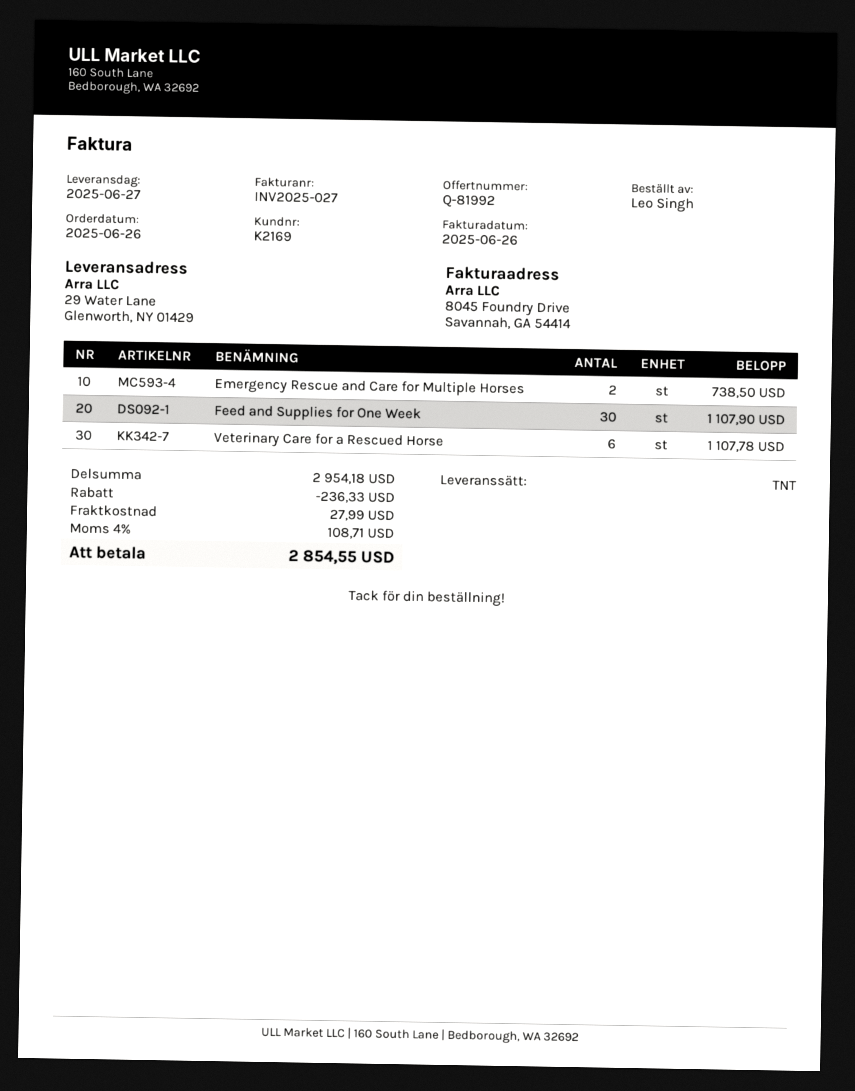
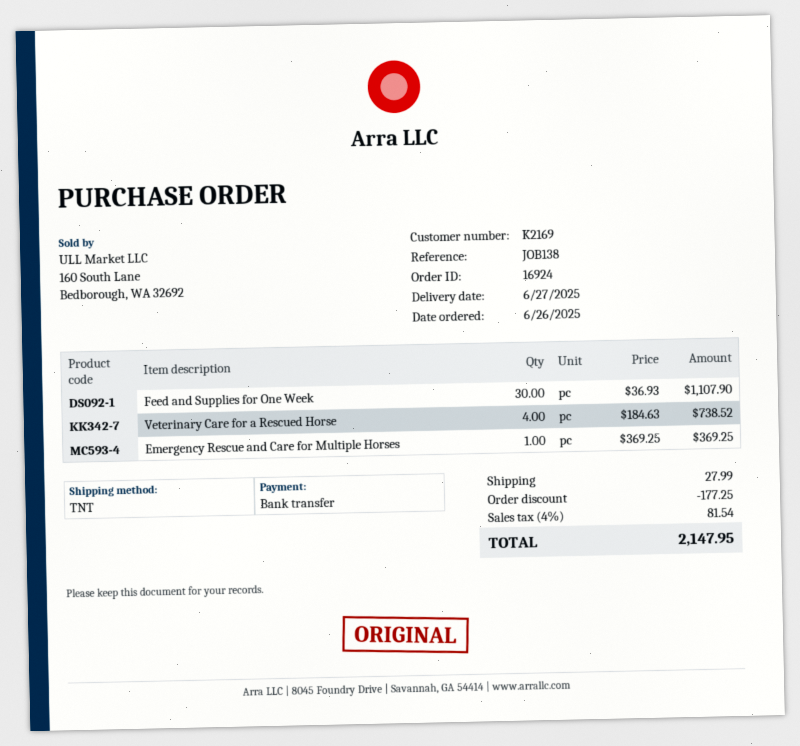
Emergency Rescue and Care for Multiple Horses: 2 for 738.50 -> 1 for 369.25
Veterinary Care for a Rescued Horse: 6 for 1107.78 -> 4 for 738.52
discount: 236.33 -> 177.25
tax: 4% = 108.71 -> 4% = 81.54
total: 2854.55 -> 2147.95

